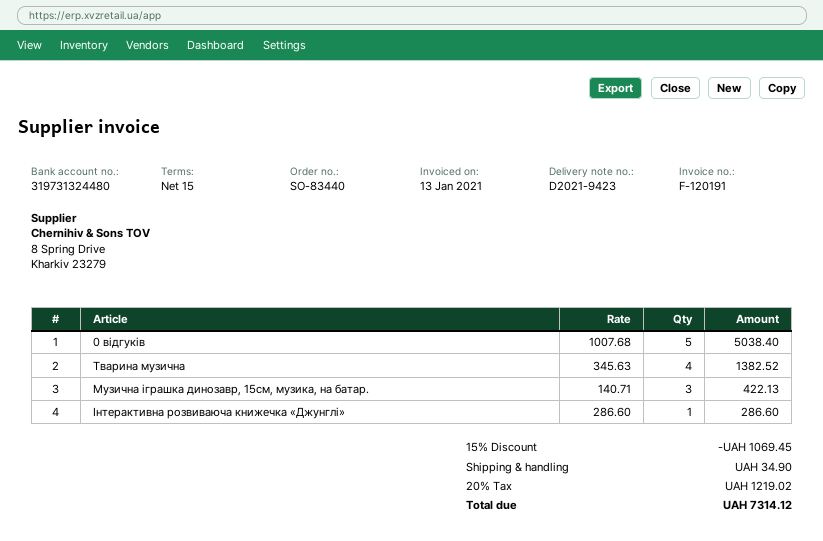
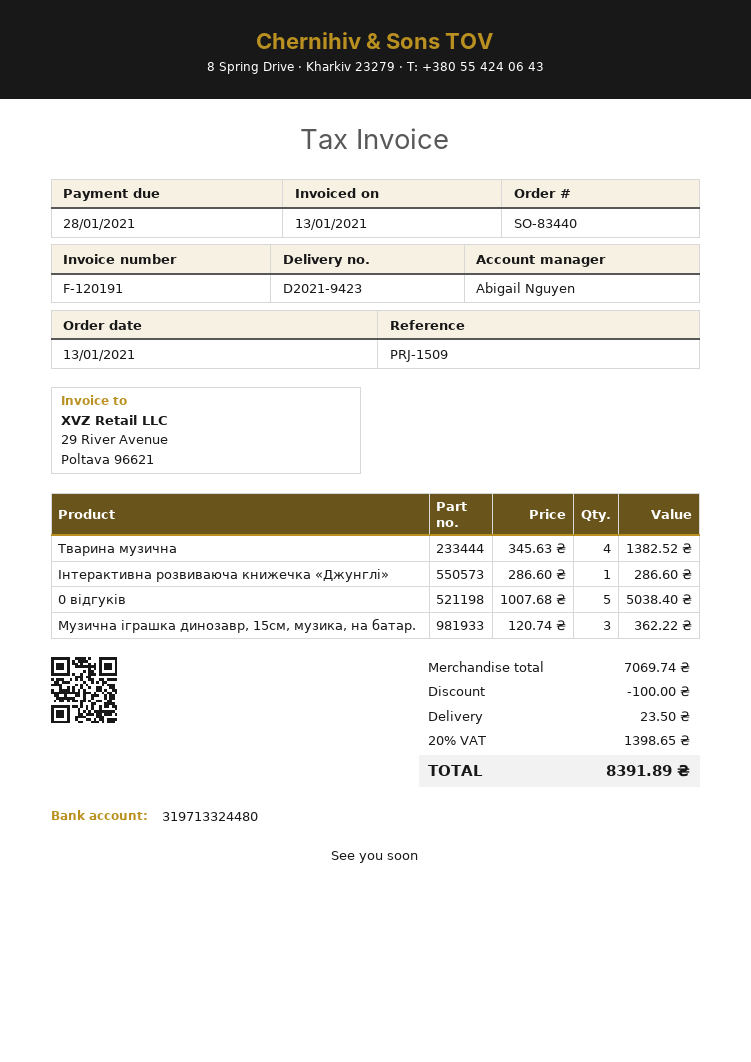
bank account: 319731324480 -> 319713324480
Музична іграшка динозавр, 15см, музика, на батар.: 3 x 140.71 = 422.13 -> 3 x 120.74 = 362.22
discount: 1069.45 -> 100.00
shipping: 34.90 -> 23.50
tax: 20% = 1219.02 -> 20% = 1398.65
total: 7314.12 -> 8391.89

